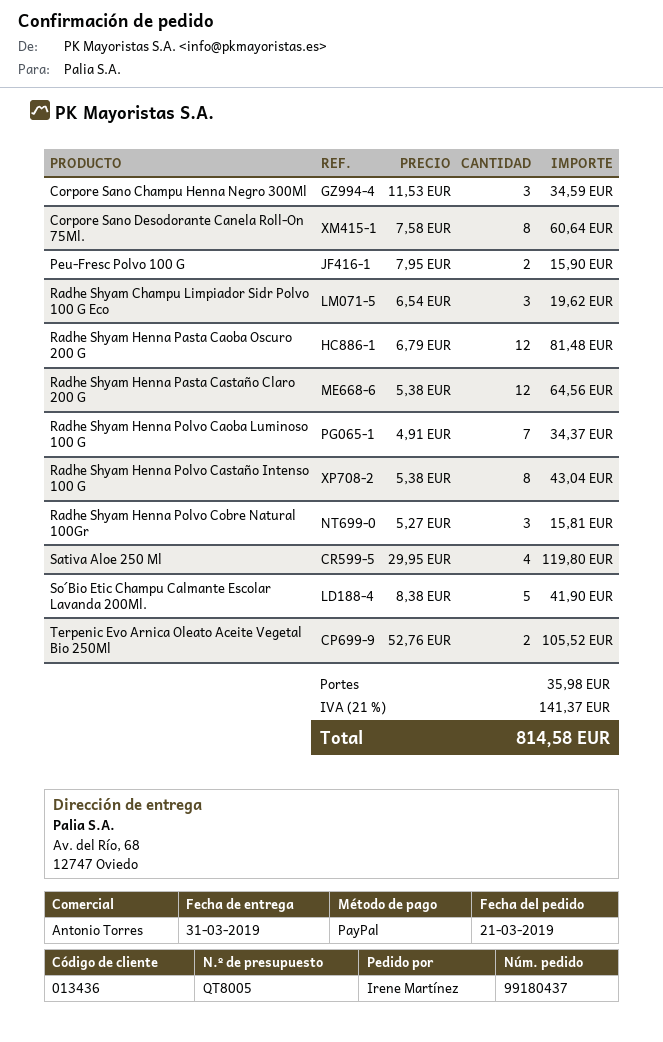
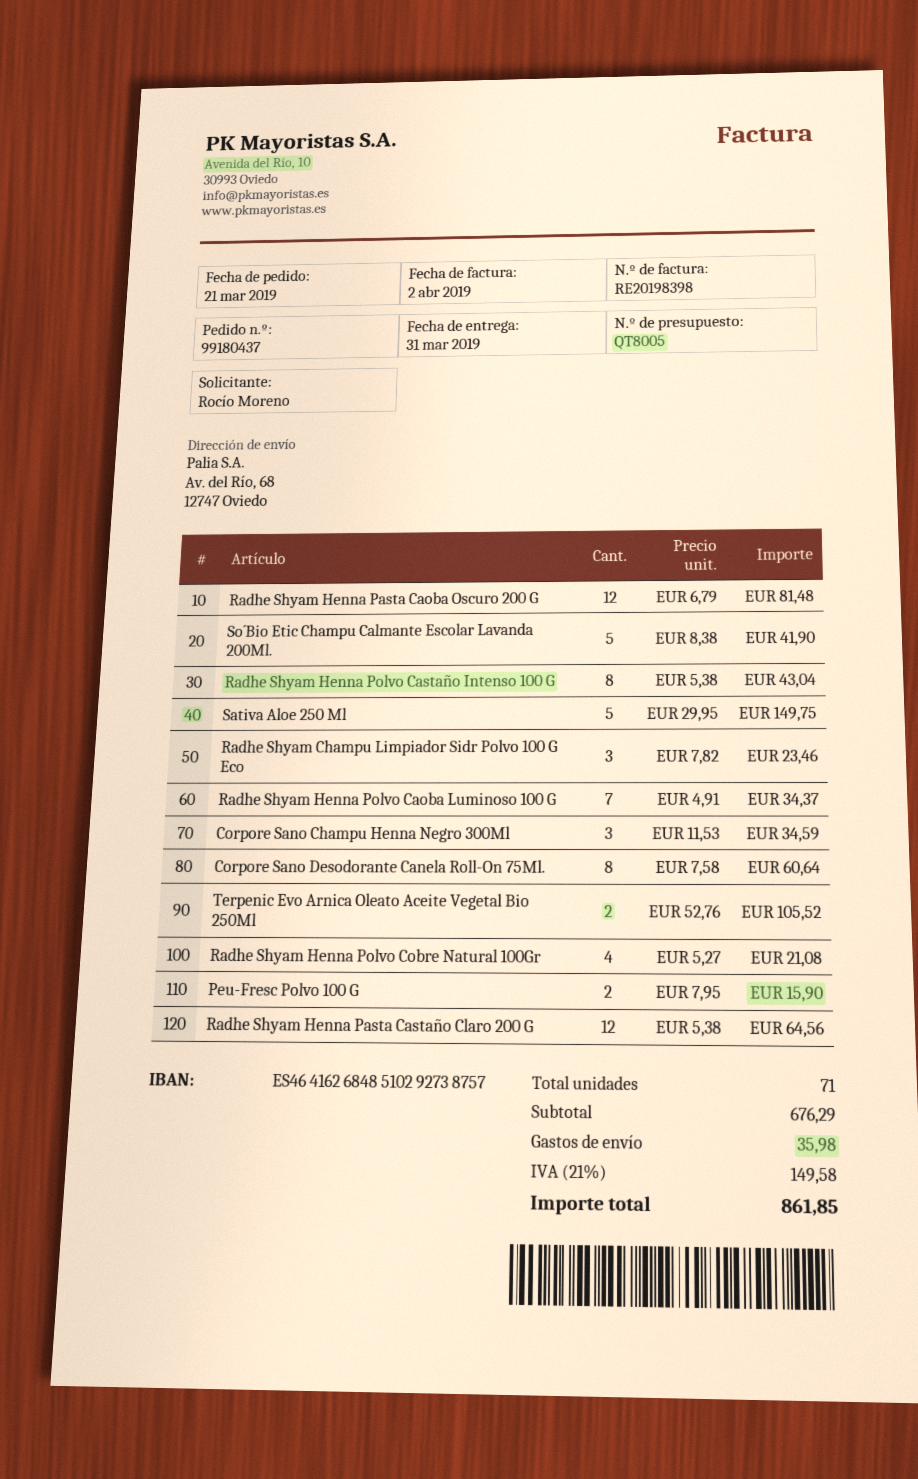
ordered by: Irene Martínez -> Rocío Moreno
Radhe Shyam Champu Limpiador Sidr Polvo 100 G Eco: 3 x 6.54 = 19.62 -> 3 x 7.82 = 23.46
Radhe Shyam Henna Polvo Cobre Natural 100Gr: 3 x 5.27 = 15.81 -> 4 x 5.27 = 21.08
Sativa Aloe 250 Ml: 4 x 29.95 = 119.80 -> 5 x 29.95 = 149.75
tax: 21% = 141.37 -> 21% = 149.58
total: 814.58 -> 861.85

